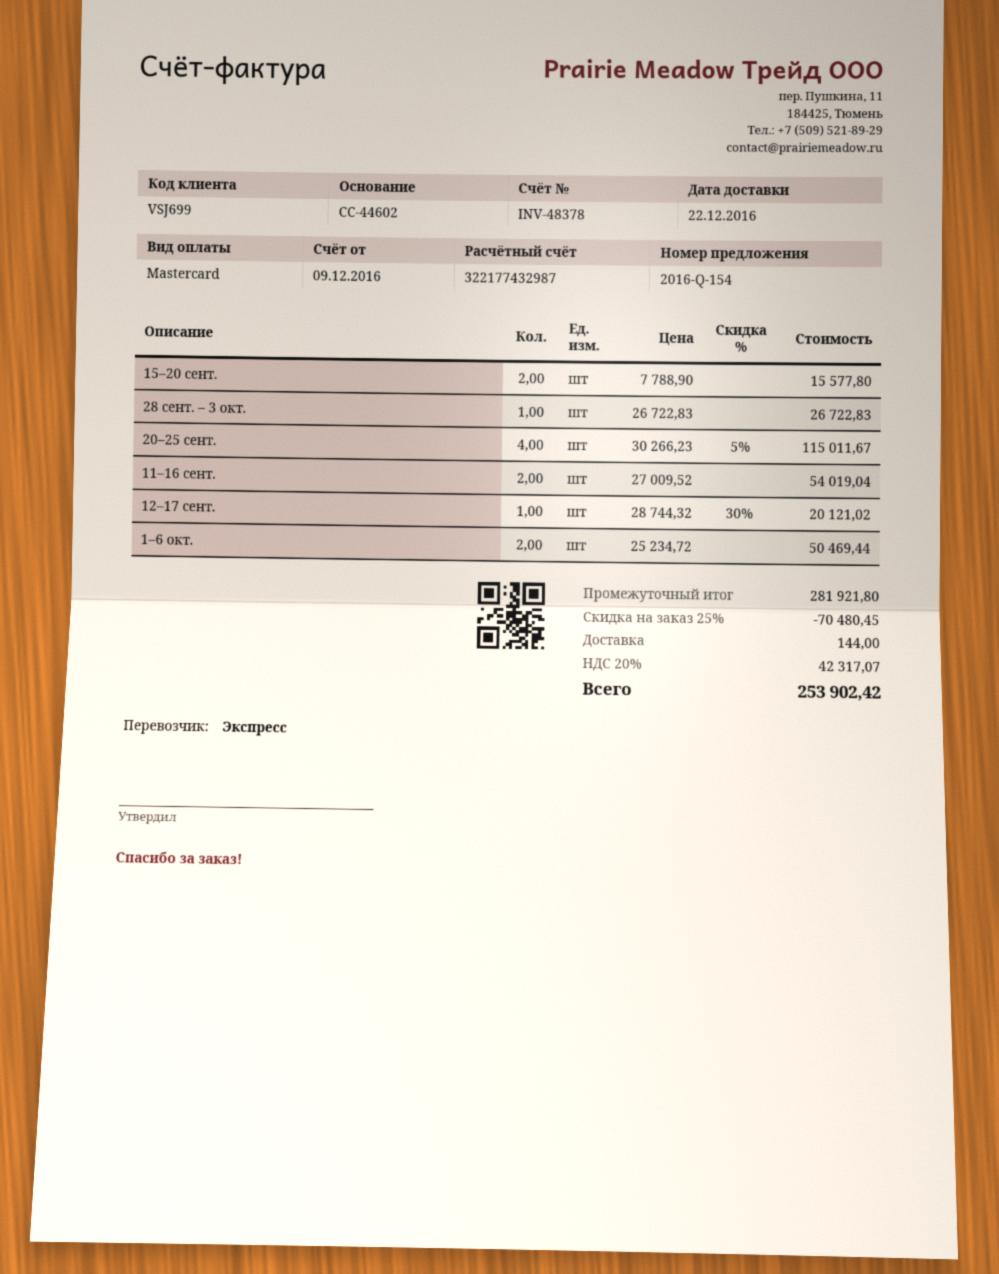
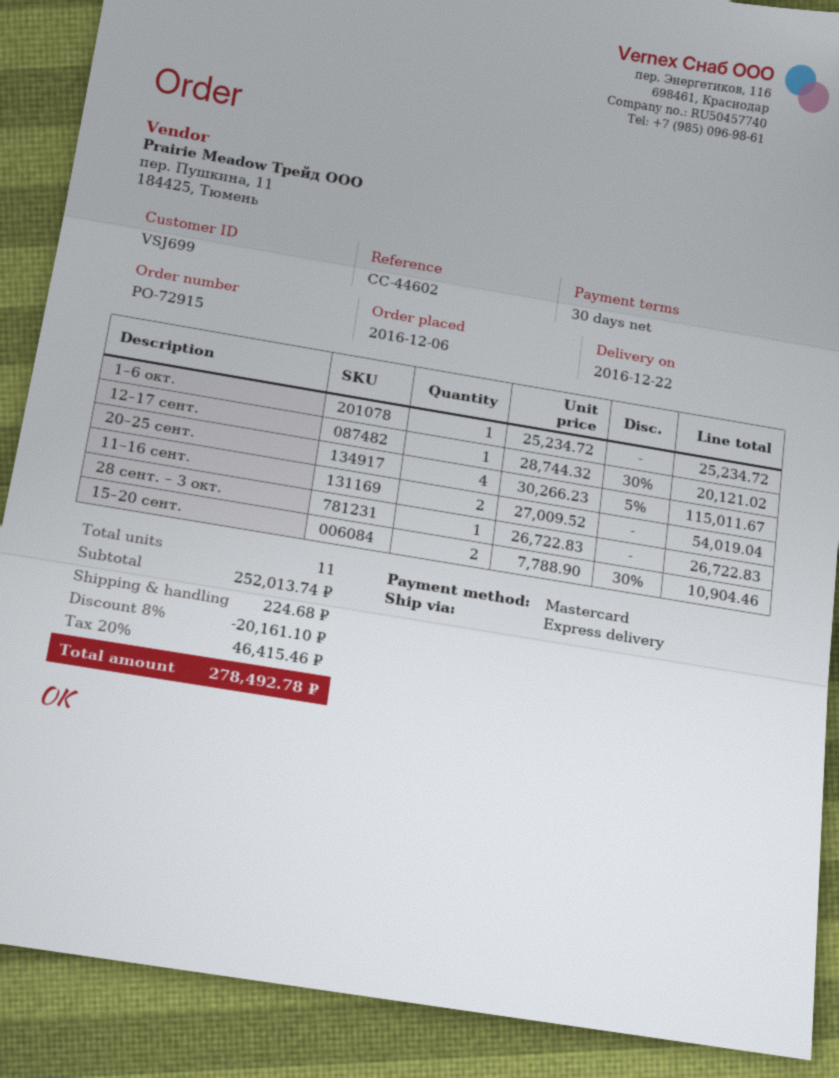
15–20 сент.: 2 x 7788.90 = 15577.80 -> 2 x 7788.90 - 30% = 10904.46
1–6 окт.: 2 x 25234.72 = 50469.44 -> 1 x 25234.72 = 25234.72
subtotal: 281921.80 -> 252013.74
discount: 25% = 70480.45 -> 8% = 20161.10
shipping: 144.00 -> 224.68
tax: 20% = 42317.07 -> 20% = 46415.46
total: 253902.42 -> 278492.78

